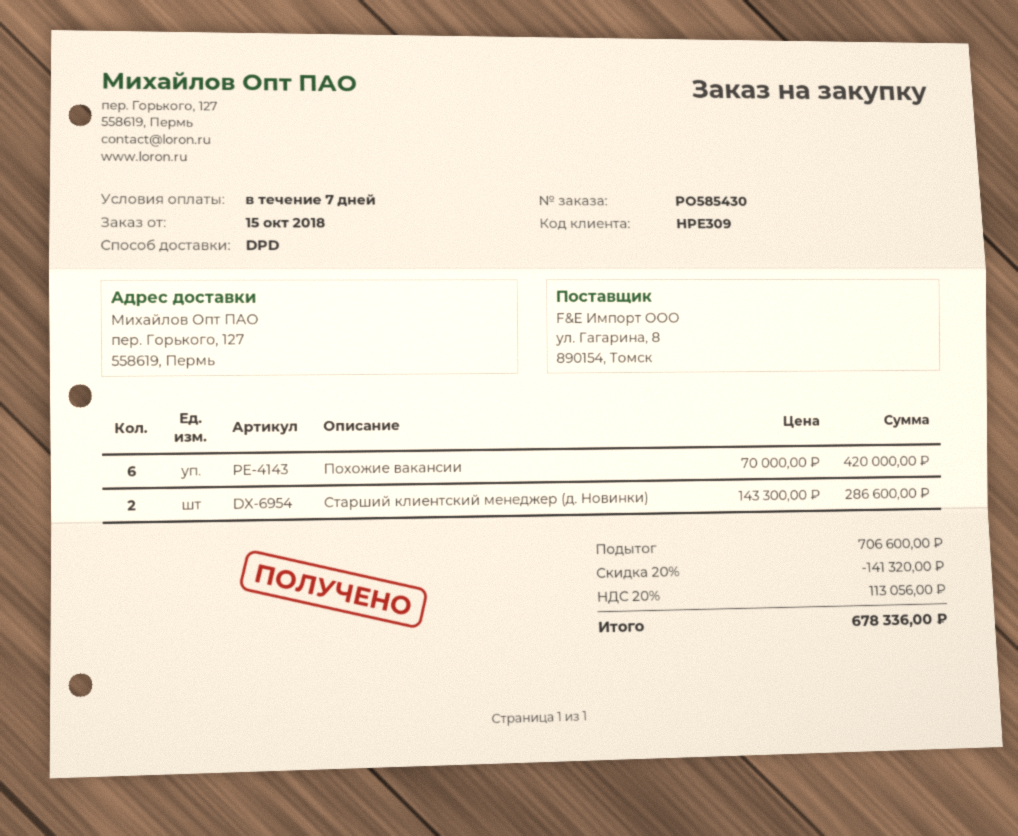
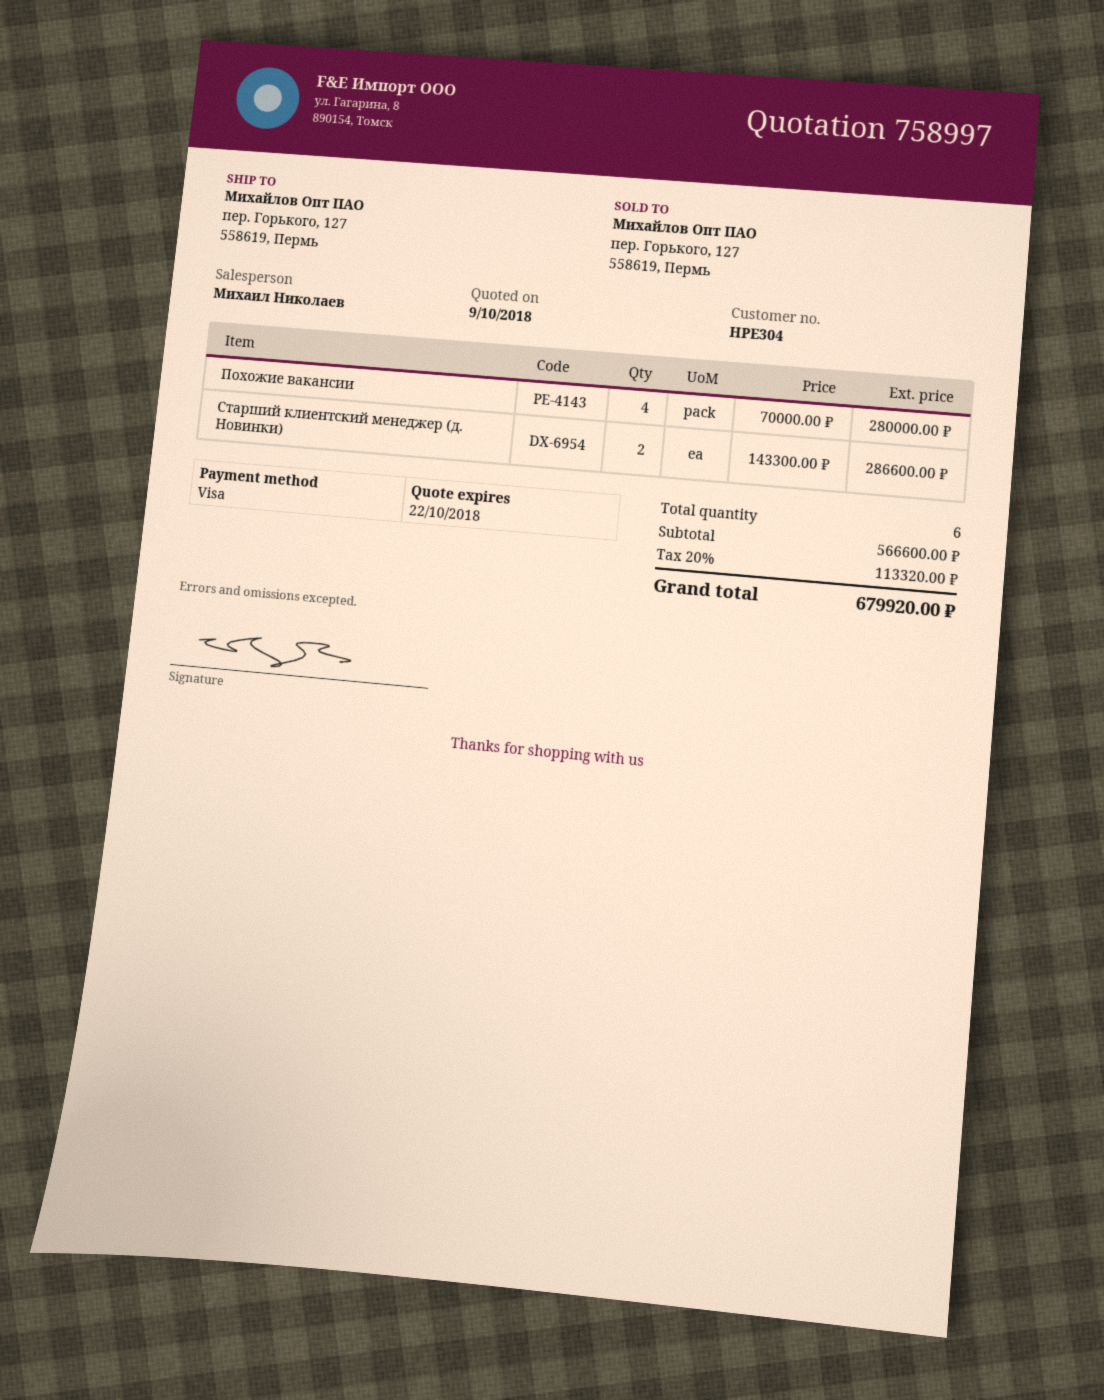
customer number: HPE309 -> HPE304
Похожие вакансии: 6 x 70000.00 = 420000.00 -> 4 x 70000.00 = 280000.00
subtotal: 706600.00 -> 566600.00
discount: 20% = 141320.00 -> none
tax: 20% = 113056.00 -> 20% = 113320.00
total: 678336.00 -> 679920.00

